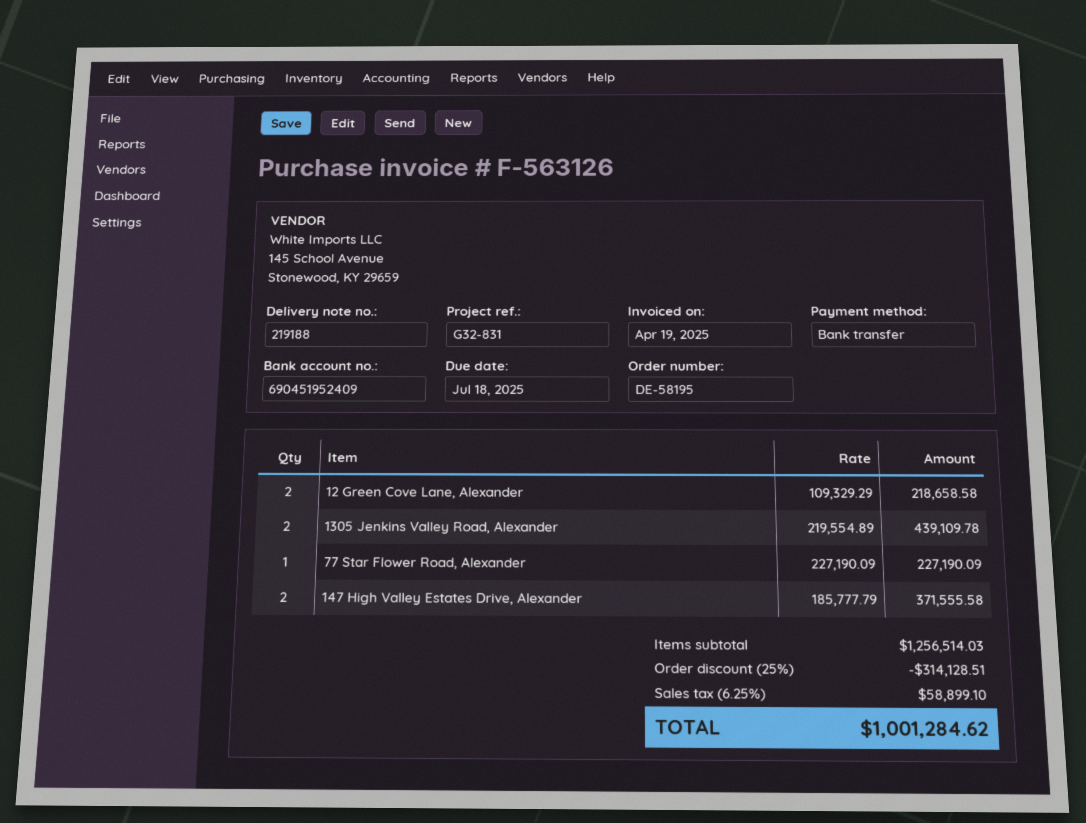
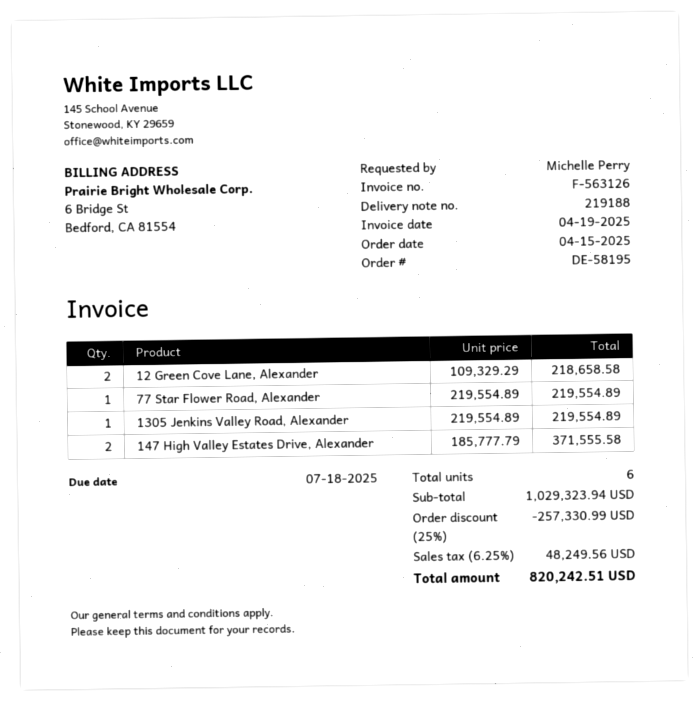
1305 Jenkins Valley Road, Alexander: 2 x 219554.89 = 439109.78 -> 1 x 219554.89 = 219554.89
77 Star Flower Road, Alexander: 1 x 227190.09 = 227190.09 -> 1 x 219554.89 = 219554.89
subtotal: 1256514.03 -> 1029323.94
discount: 25% = 314128.51 -> 25% = 257330.99
tax: 6.25% = 58899.10 -> 6.25% = 48249.56
total: 1001284.62 -> 820242.51

